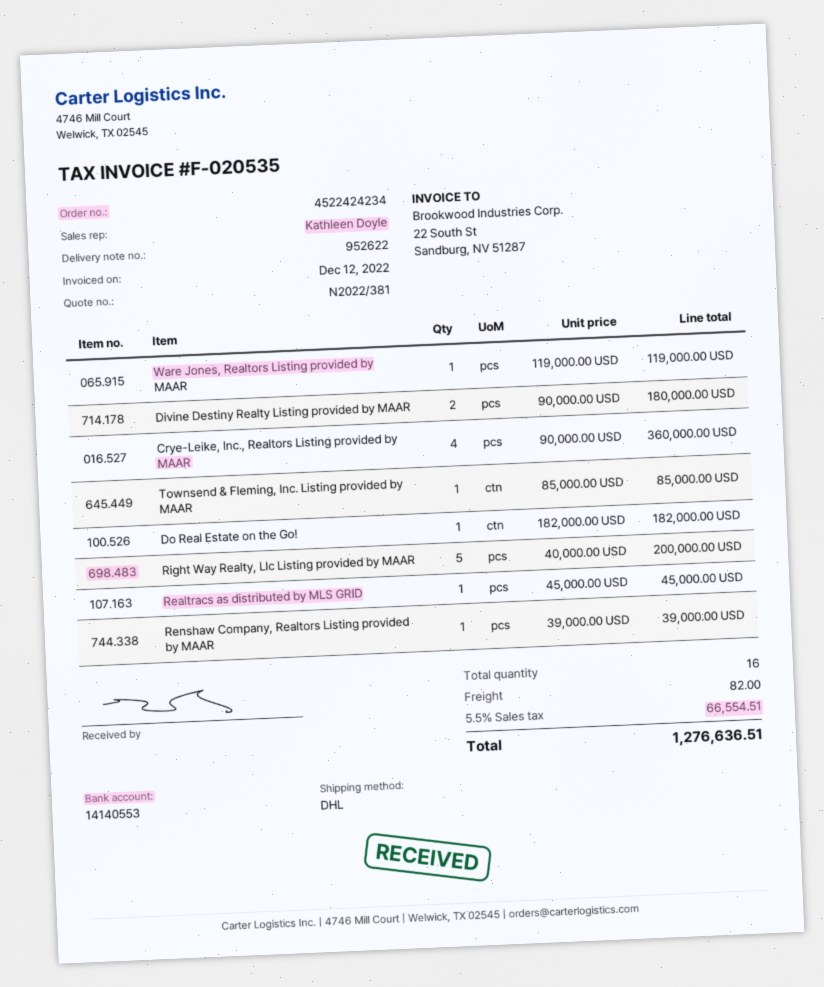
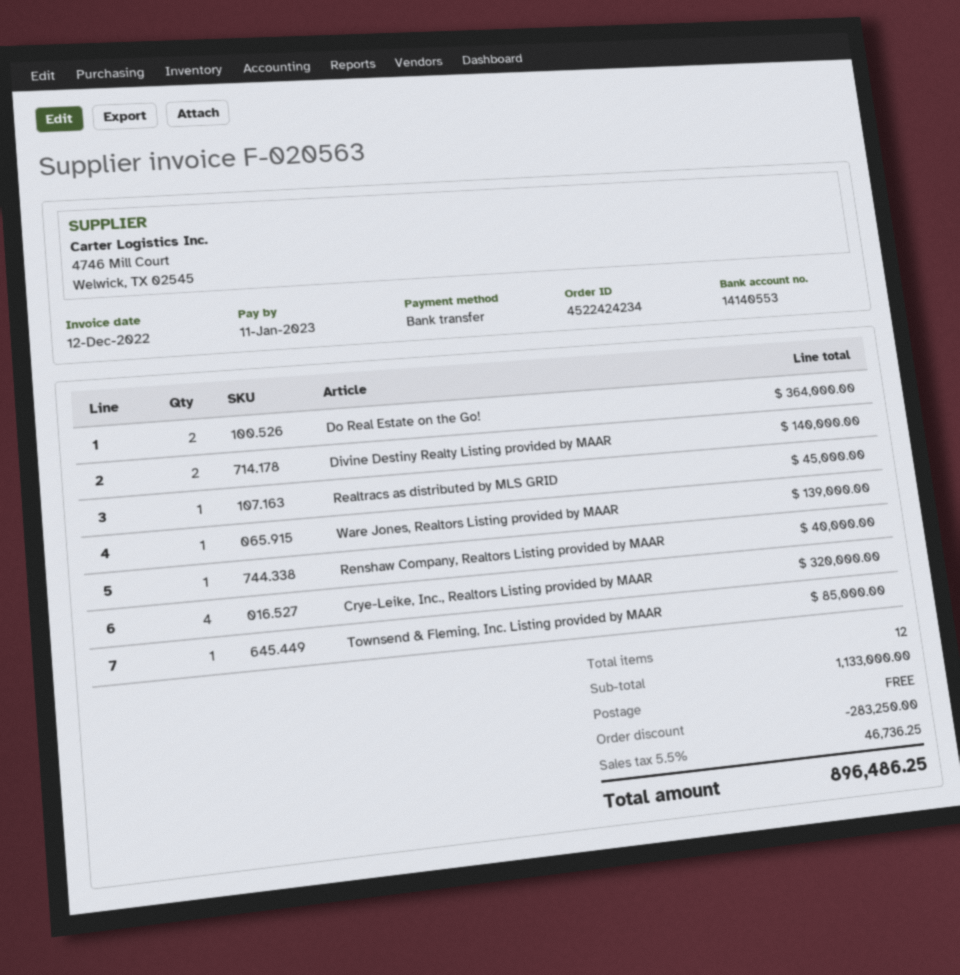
invoice number: F-020535 -> F-020563
Ware Jones, Realtors Listing provided by MAAR: 1 for 119000.00 -> 1 for 139000.00
Divine Destiny Realty Listing provided by MAAR: 2 for 180000.00 -> 2 for 140000.00
Crye-Leike, Inc., Realtors Listing provided by MAAR: 4 for 360000.00 -> 4 for 320000.00
Do Real Estate on the Go!: 1 for 182000.00 -> 2 for 364000.00
Right Way Realty, Llc Listing provided by MAAR: 5 for 200000.00 -> none
Renshaw Company, Realtors Listing provided by MAAR: 1 for 39000.00 -> 1 for 40000.00
total quantity: 16 -> 12
discount: none -> 283250.00
shipping: 82.00 -> 0.00
tax: 5.5% = 66554.51 -> 5.5% = 46736.25
total: 1276636.51 -> 896486.25

